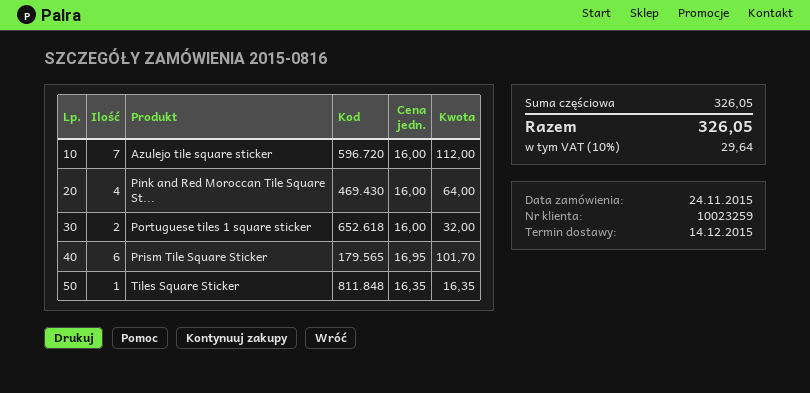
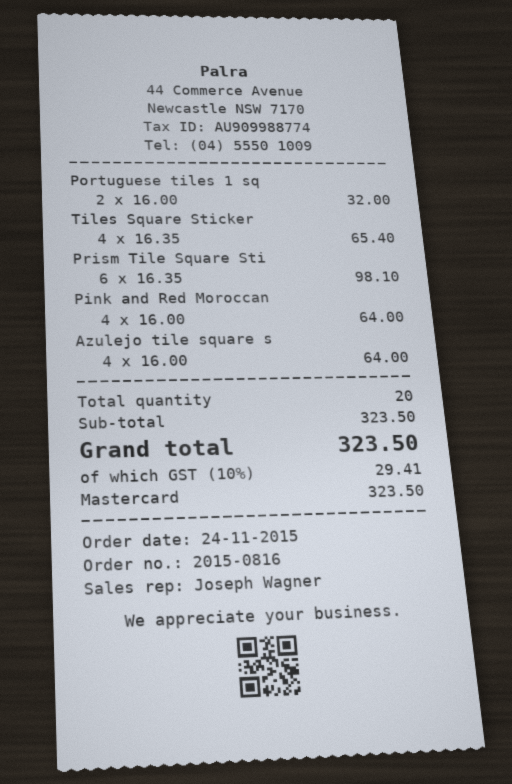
Azulejo tile square sticker: 7 x 16.00 = 112.00 -> 4 x 16.00 = 64.00
Prism Tile Square Sticker: 6 x 16.95 = 101.70 -> 6 x 16.35 = 98.10
Tiles Square Sticker: 1 x 16.35 = 16.35 -> 4 x 16.35 = 65.40
subtotal: 326.05 -> 323.50
tax: 10% = 29.64 -> 10% = 29.41
total: 326.05 -> 323.50

